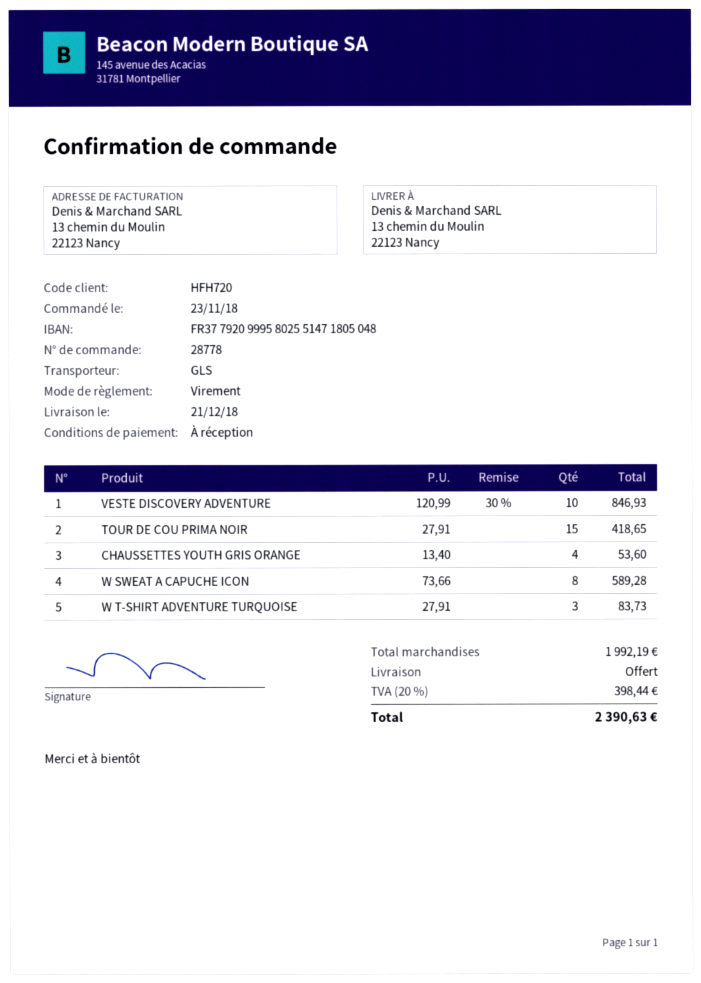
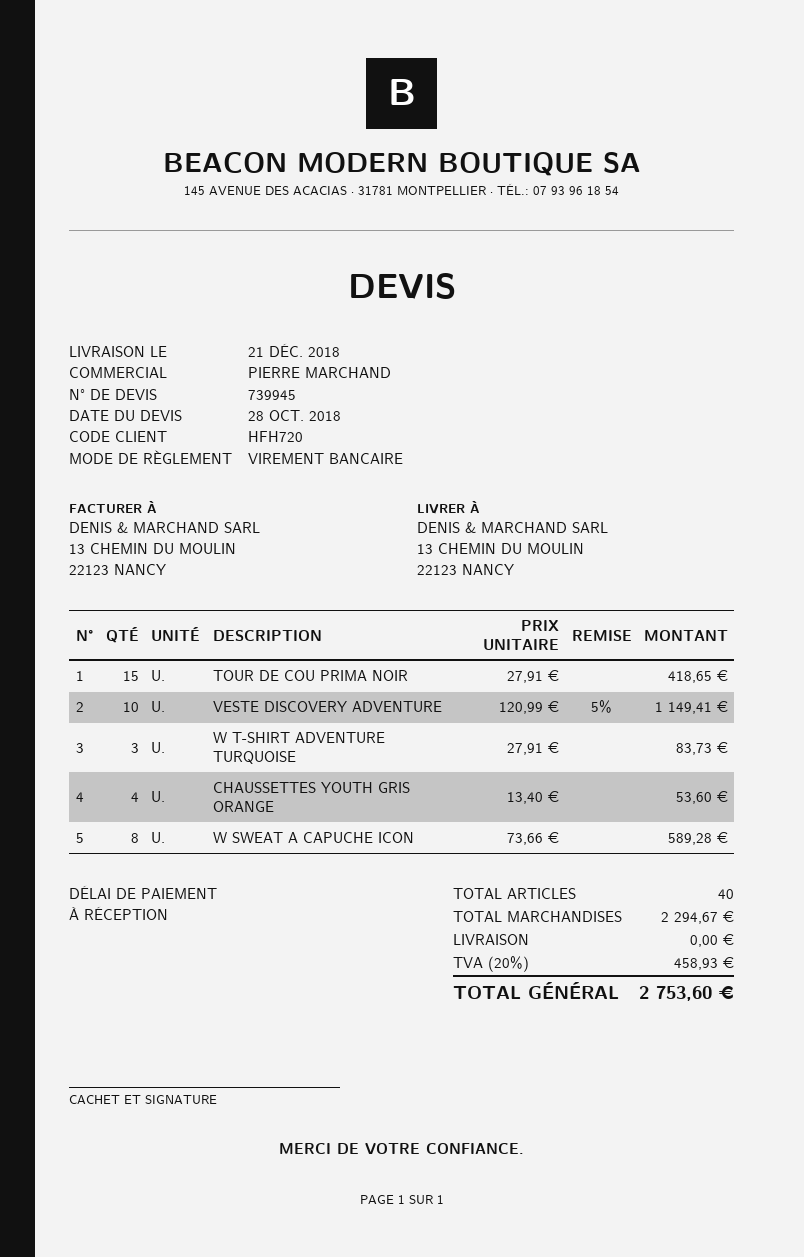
VESTE DISCOVERY ADVENTURE: 10 x 120.99 - 30% = 846.93 -> 10 x 120.99 - 5% = 1149.41
subtotal: 1992.19 -> 2294.67
tax: 20% = 398.44 -> 20% = 458.93
total: 2390.63 -> 2753.60

